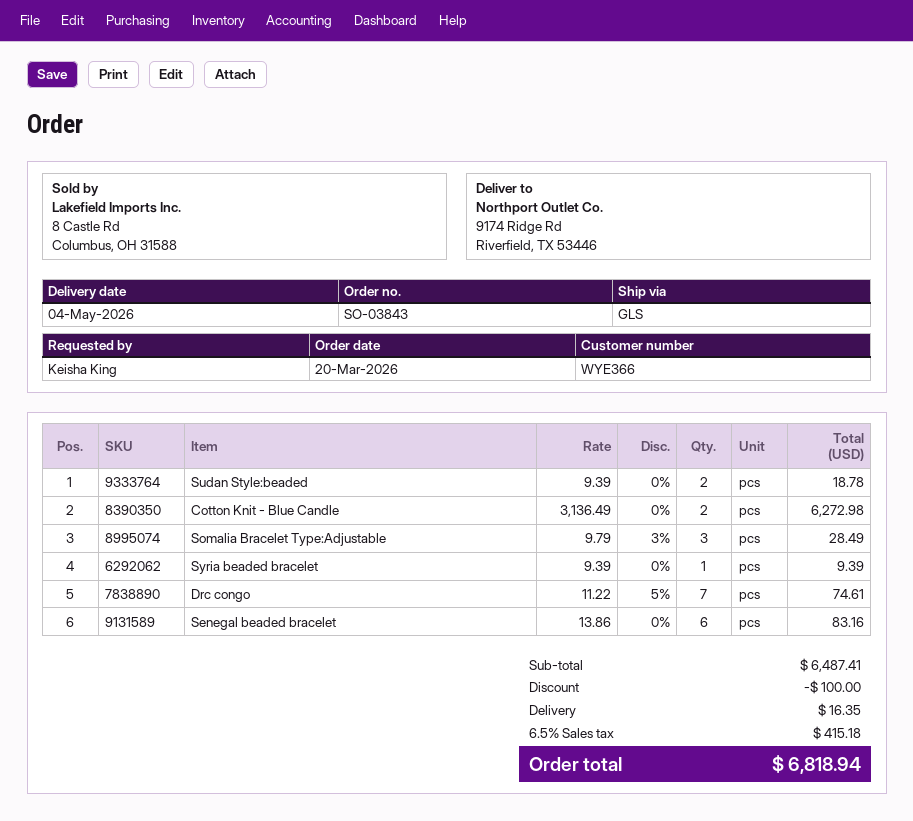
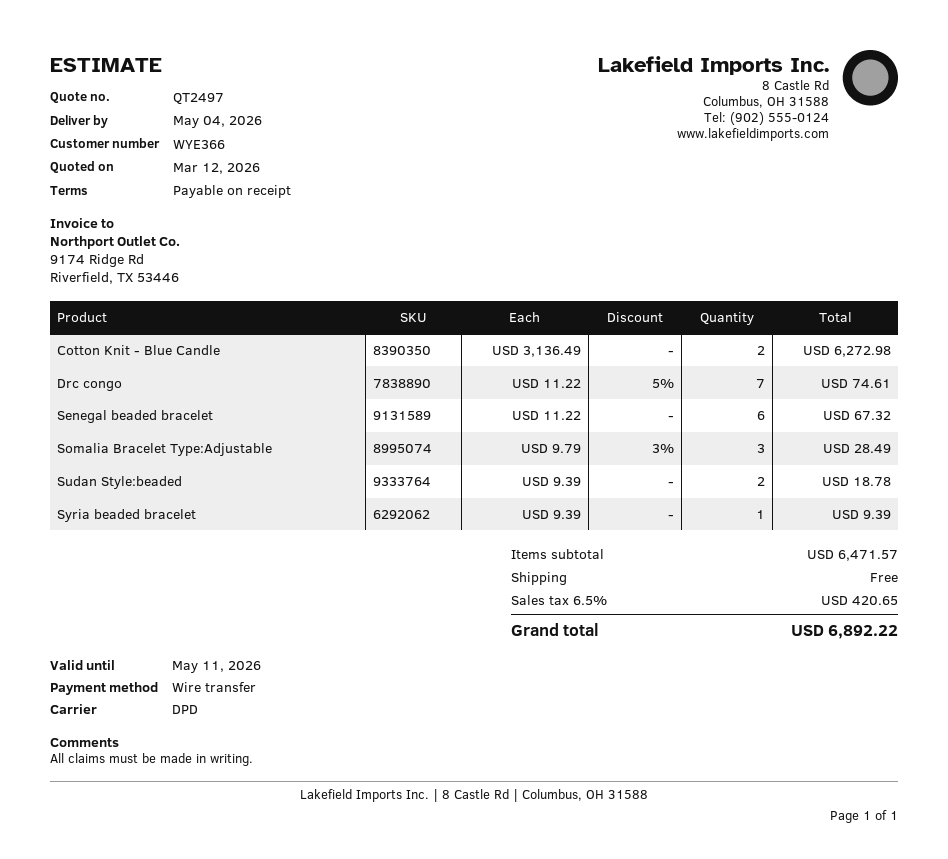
shipping method: GLS -> DPD
Senegal beaded bracelet: 6 x 13.86 = 83.16 -> 6 x 11.22 = 67.32
subtotal: 6487.41 -> 6471.57
discount: 100.00 -> none
shipping: 16.35 -> 0.00
tax: 6.5% = 415.18 -> 6.5% = 420.65
total: 6818.94 -> 6892.22

